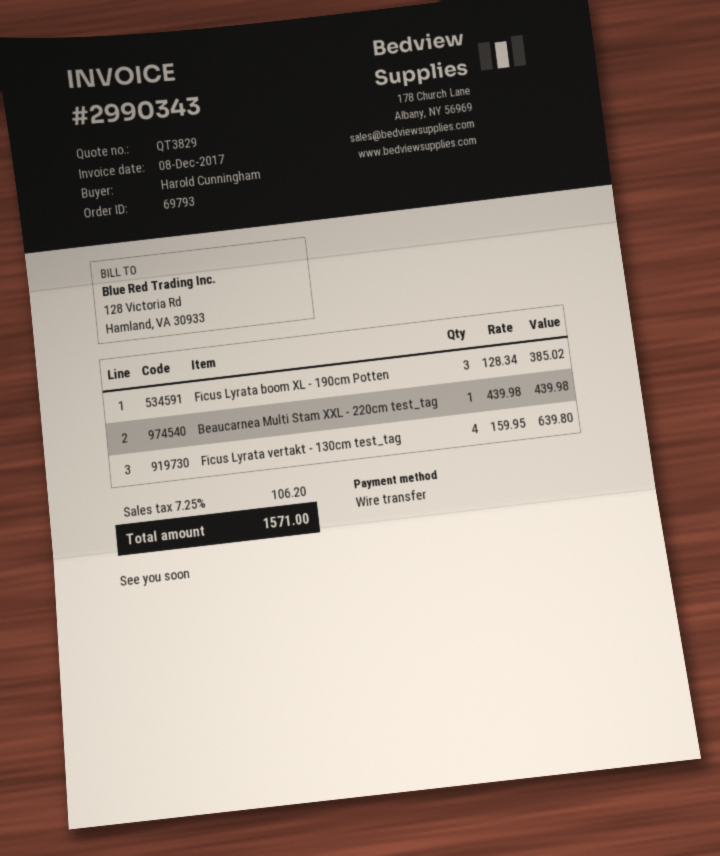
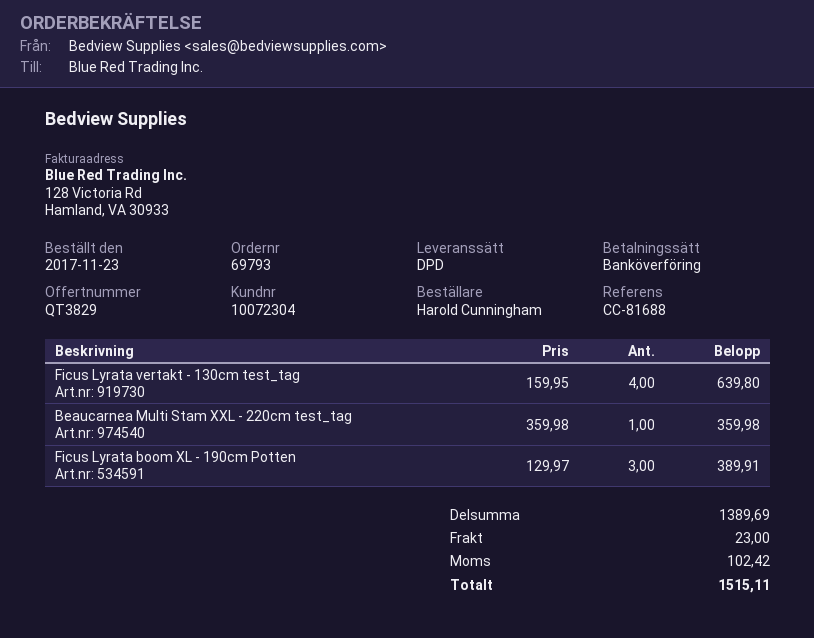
Ficus Lyrata boom XL - 190cm Potten: 3 x 128.34 = 385.02 -> 3 x 129.97 = 389.91
Beaucarnea Multi Stam XXL - 220cm test_tag: 1 x 439.98 = 439.98 -> 1 x 359.98 = 359.98
shipping: none -> 23.00
tax: 106.20 -> 102.42
total: 1571.00 -> 1515.11

